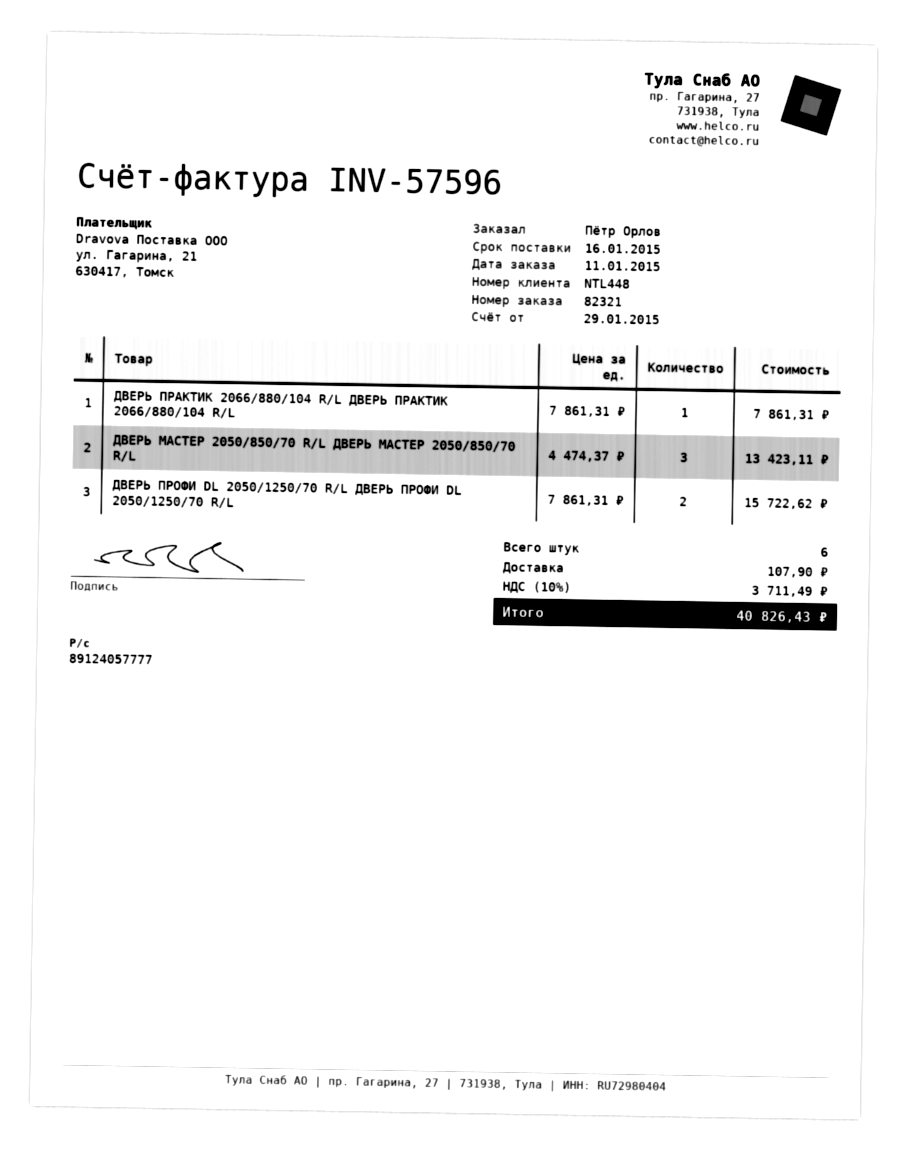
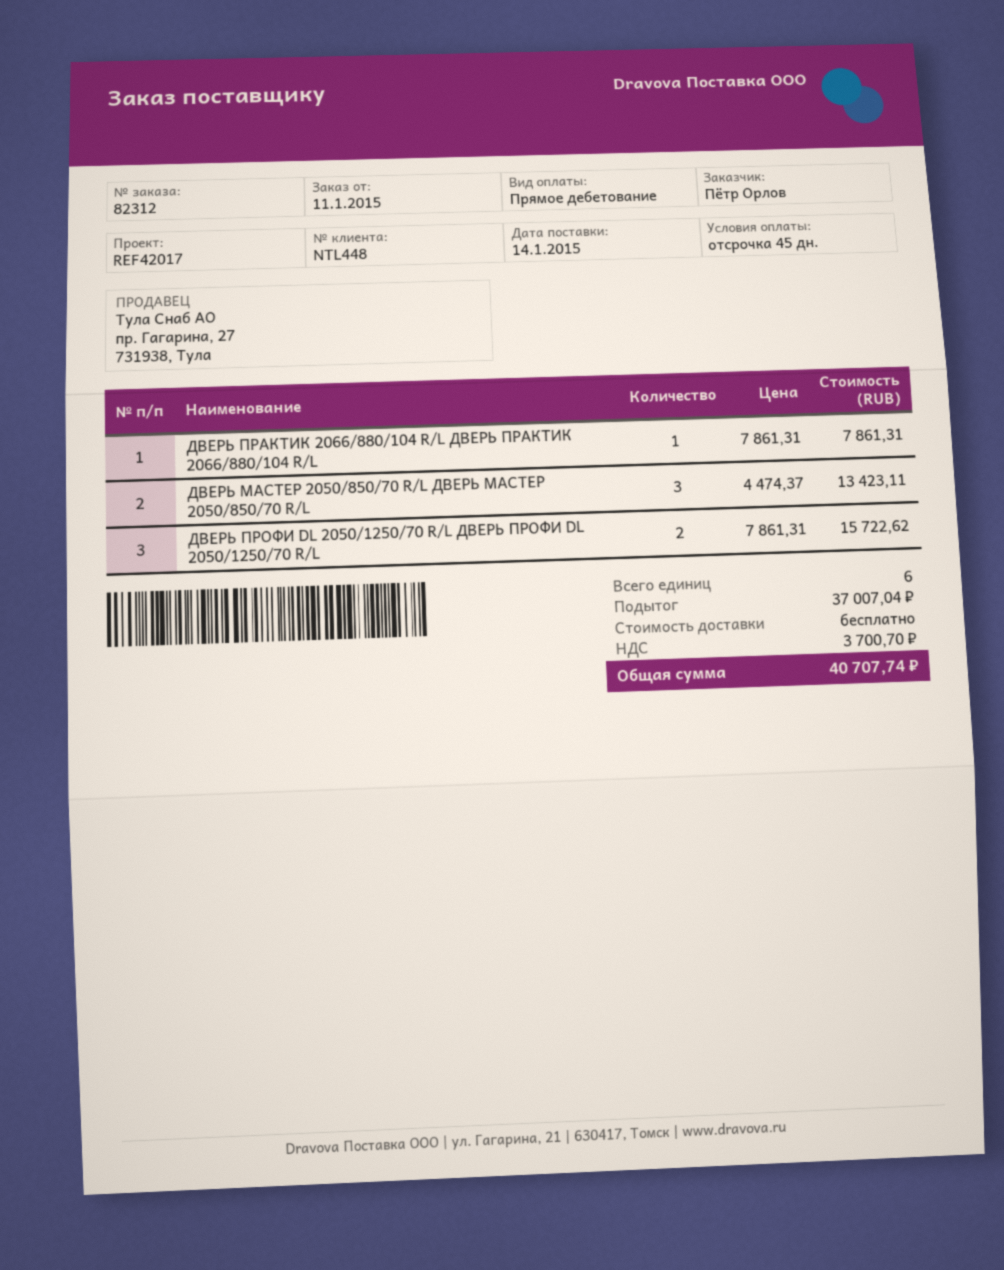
order number: 82321 -> 82312
delivery date: 2015-01-16 -> 2015-01-14
shipping: 107.90 -> 0.00
tax: 3711.49 -> 3700.70
total: 40826.43 -> 40707.74

